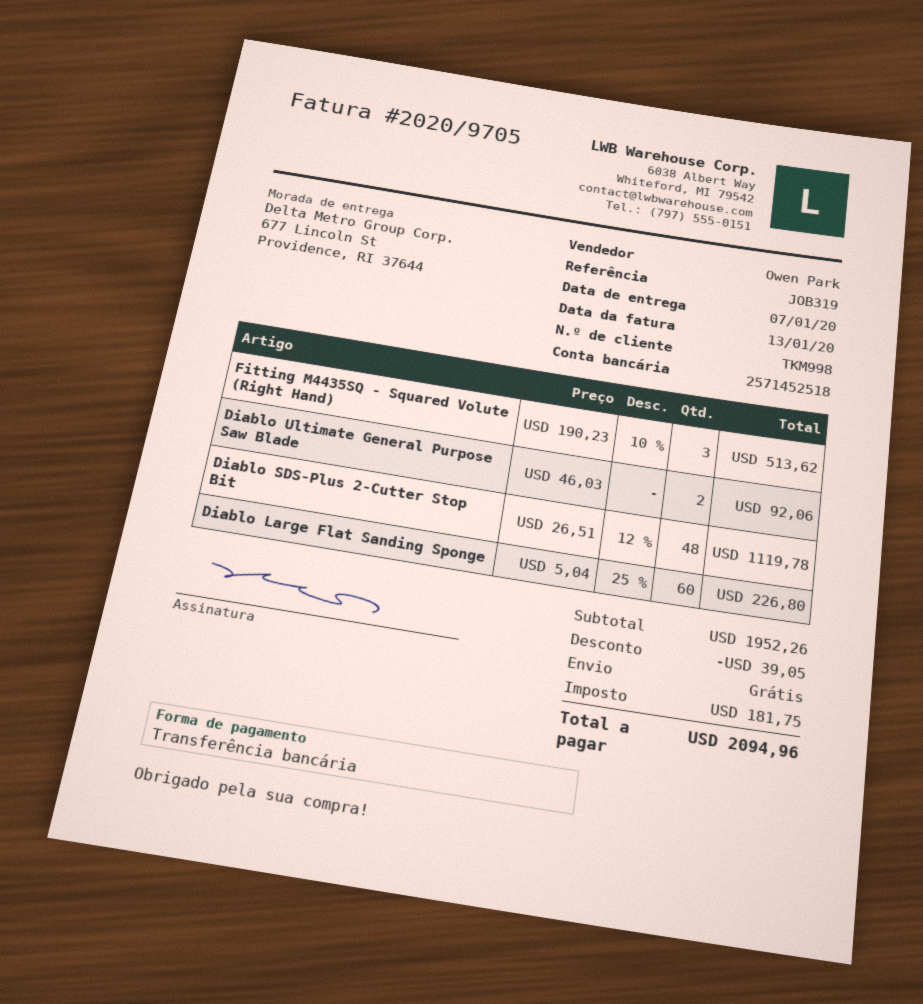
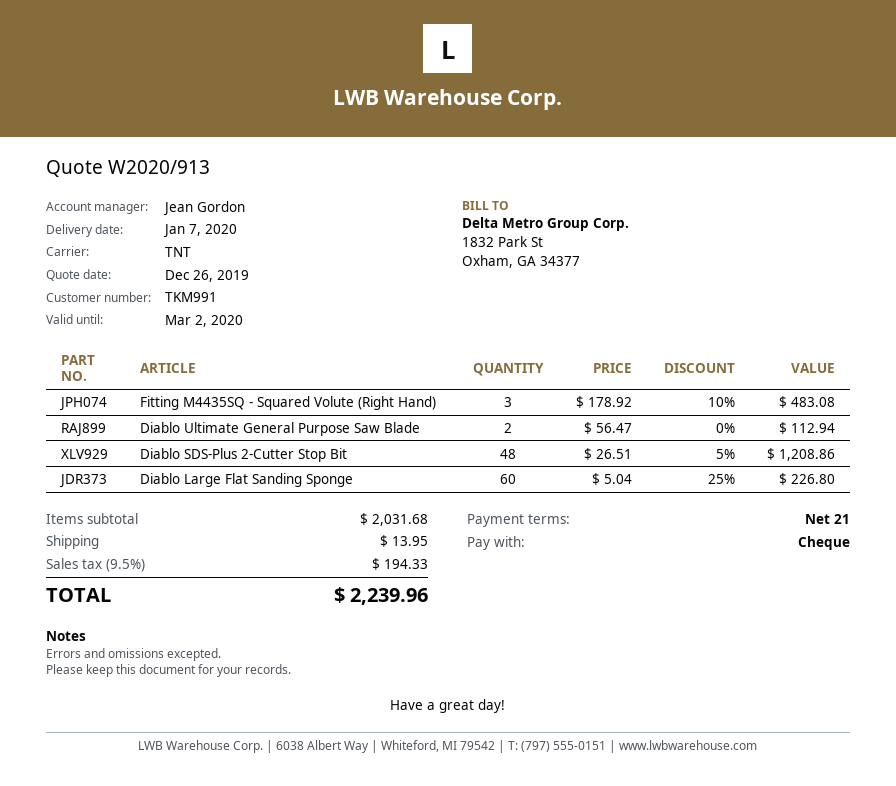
customer number: TKM998 -> TKM991
sales rep: Owen Park -> Jean Gordon
payment method: bank transfer -> cheque
Fitting M4435SQ - Squared Volute (Right Hand): 3 x 190.23 - 10% = 513.62 -> 3 x 178.92 - 10% = 483.08
Diablo Ultimate General Purpose Saw Blade: 2 x 46.03 = 92.06 -> 2 x 56.47 = 112.94
Diablo SDS-Plus 2-Cutter Stop Bit: 48 x 26.51 - 12% = 1119.78 -> 48 x 26.51 - 5% = 1208.86
subtotal: 1952.26 -> 2031.68
discount: 39.05 -> none
shipping: 0.00 -> 13.95
tax: 181.75 -> 194.33
total: 2094.96 -> 2239.96

